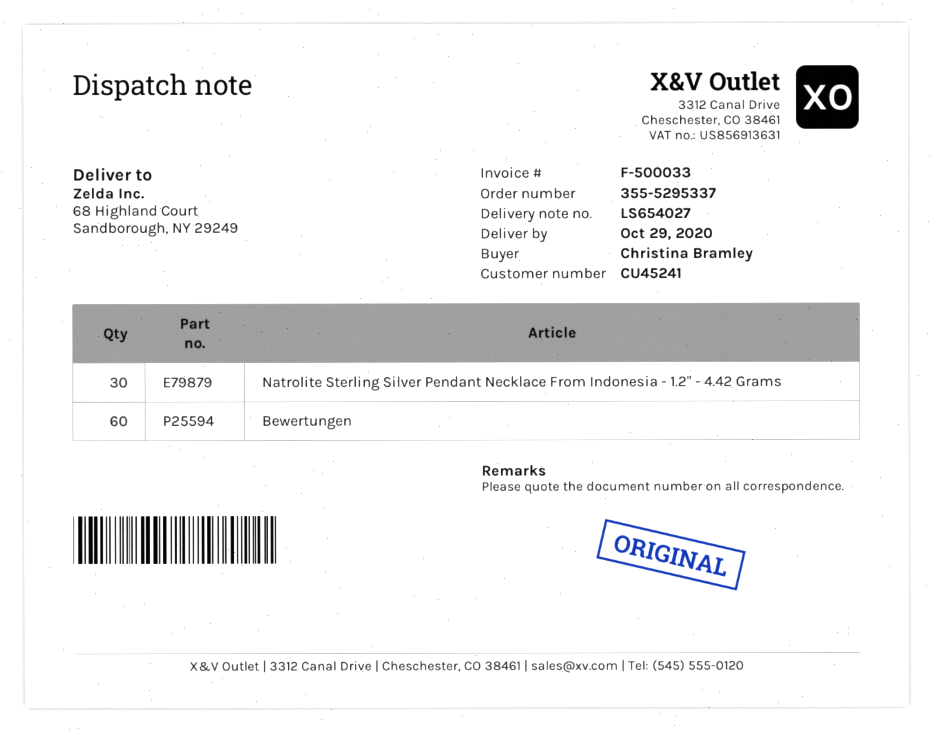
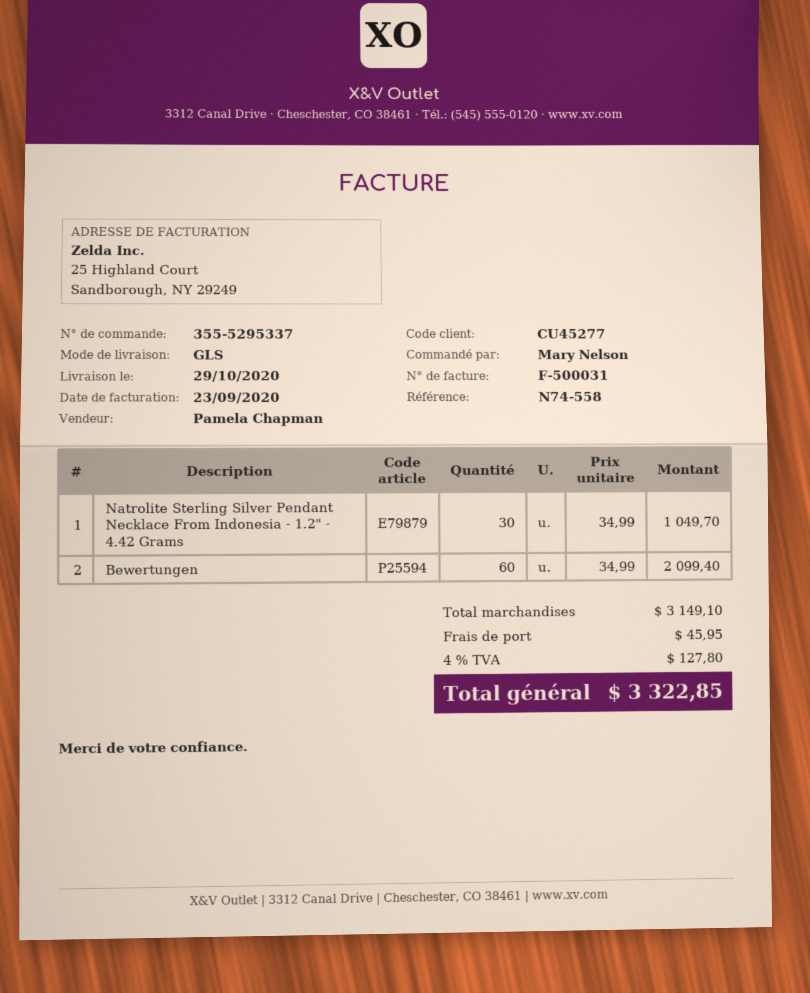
invoice number: F-500033 -> F-500031
customer number: CU45241 -> CU45277
ordered by: Christina Bramley -> Mary Nelson

